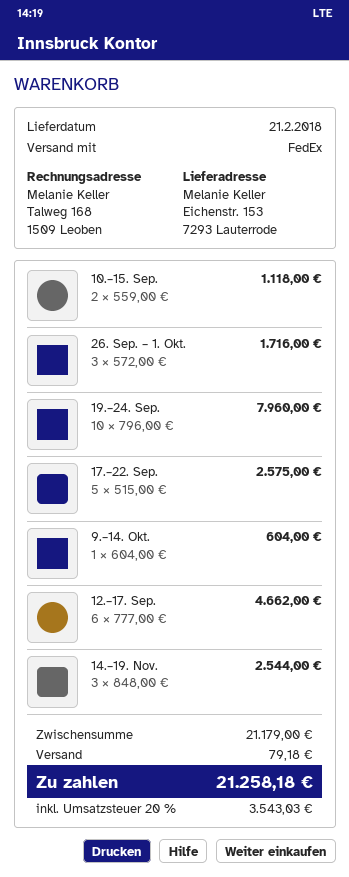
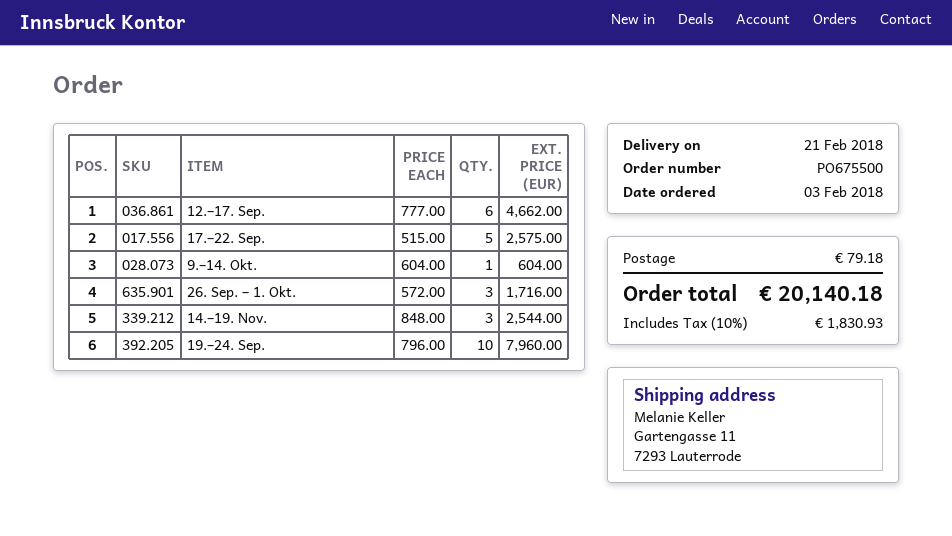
ship to: Eichenstr. 153, 7293 Lauterrode -> Gartengasse 11, 7293 Lauterrode
10.–15. Sep.: 2 x 559.00 = 1118.00 -> none
tax: 20% = 3543.03 -> 10% = 1830.93
total: 21258.18 -> 20140.18

